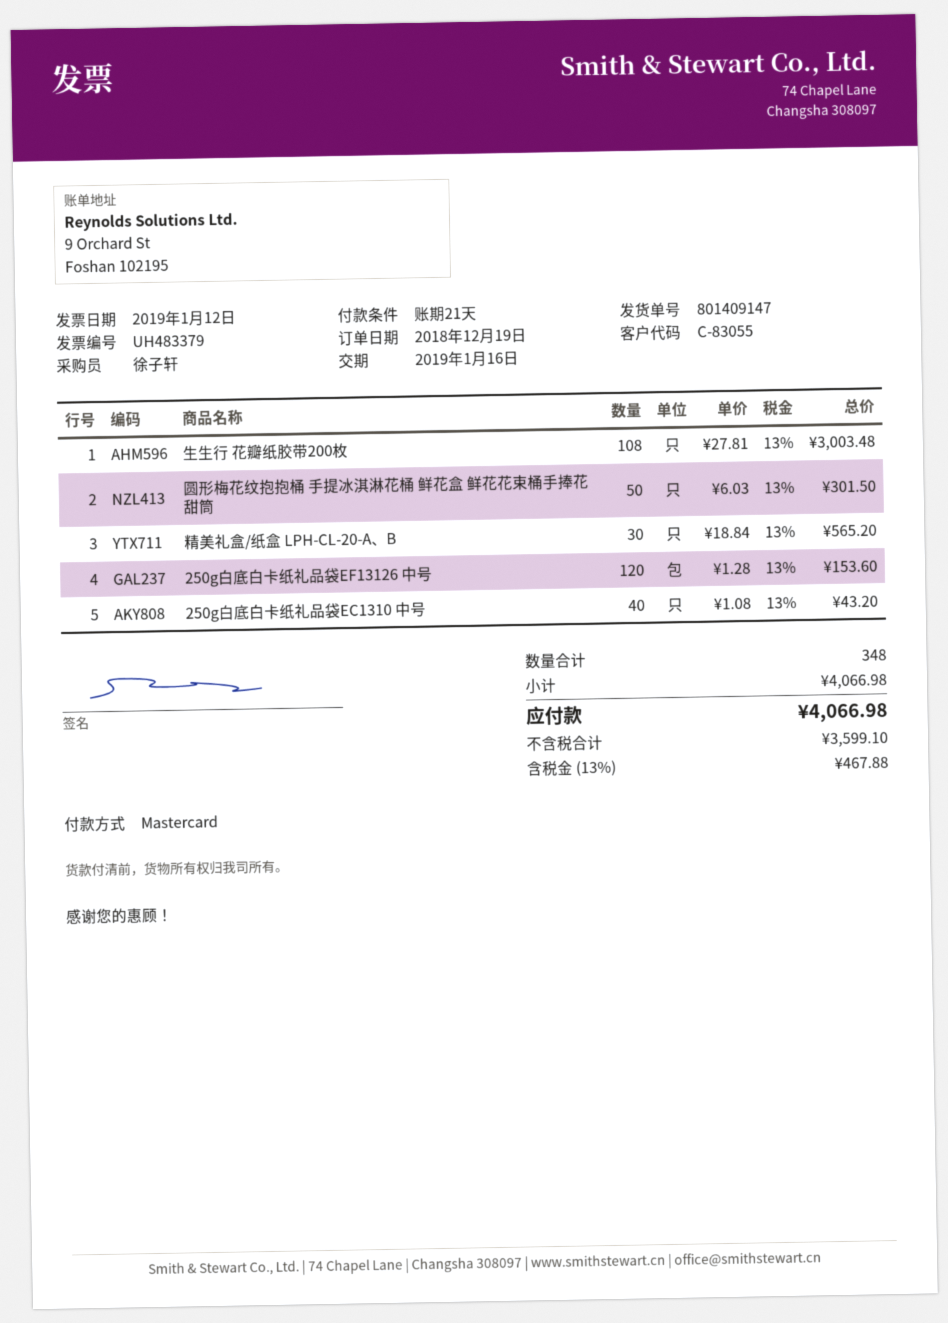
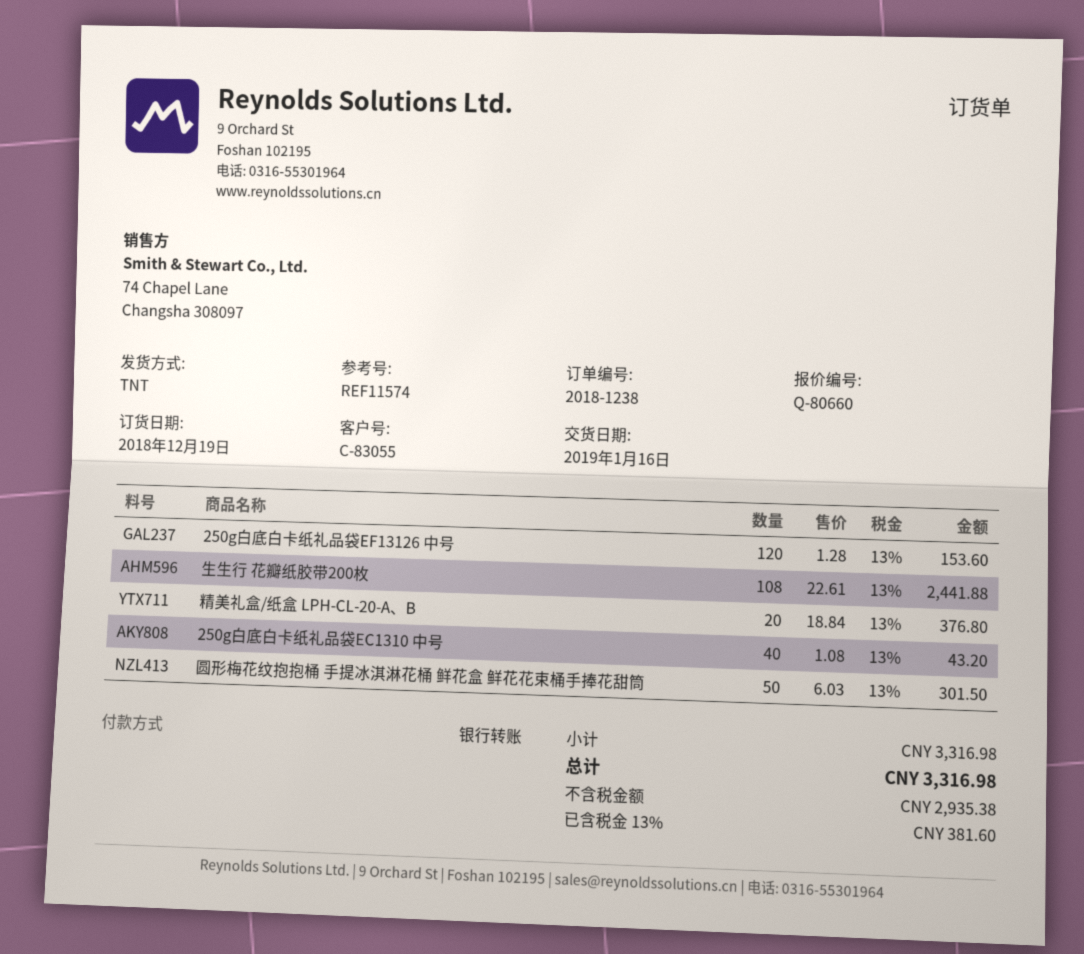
payment method: Mastercard -> bank transfer
生生行 花瓣纸胶带200枚: 108 x 27.81 = 3003.48 -> 108 x 22.61 = 2441.88
精美礼盒/纸盒 LPH-CL-20-A、B: 30 x 18.84 = 565.20 -> 20 x 18.84 = 376.80
subtotal: 4066.98 -> 3316.98
net: 3599.10 -> 2935.38
tax: 13% = 467.88 -> 13% = 381.60
total: 4066.98 -> 3316.98

